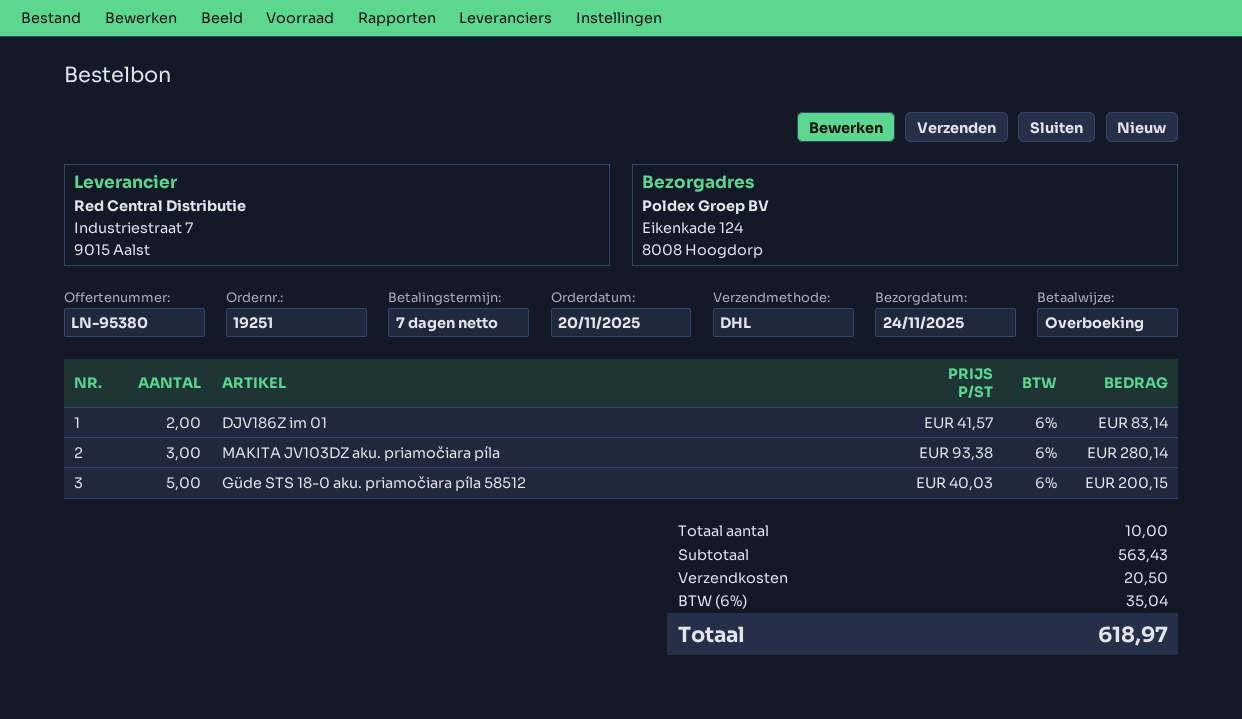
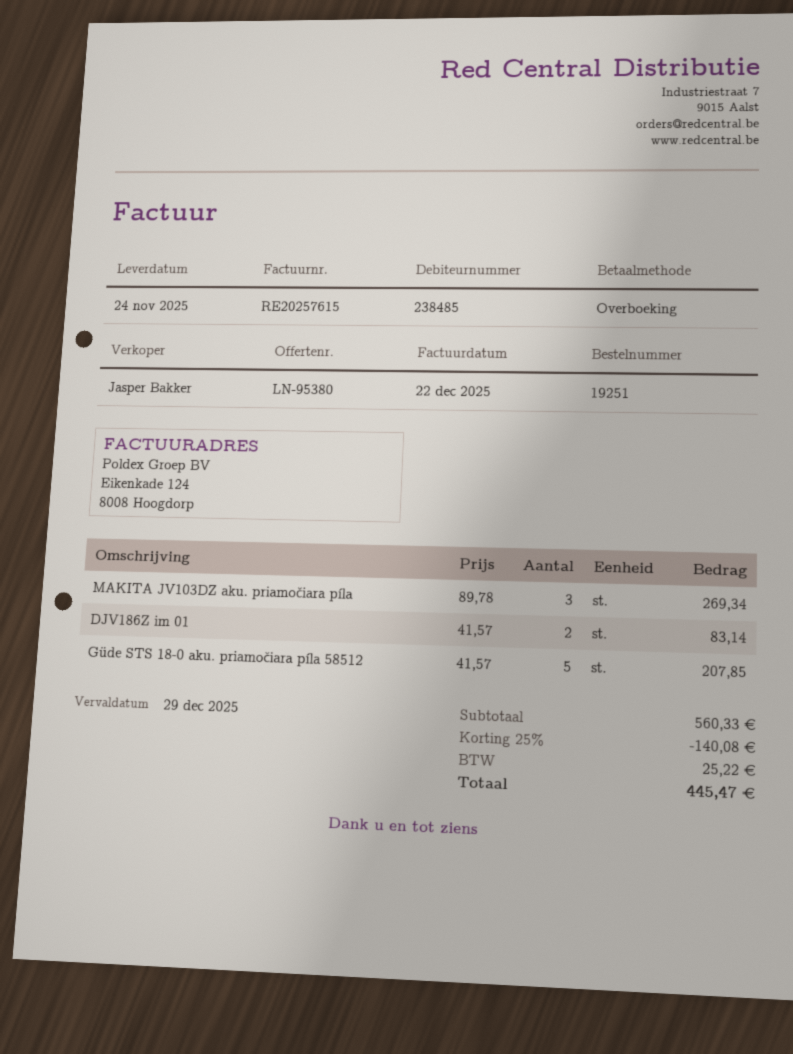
MAKITA JV103DZ aku. priamočiara píla: 3 x 93.38 = 280.14 -> 3 x 89.78 = 269.34
Güde STS 18-0 aku. priamočiara píla 58512: 5 x 40.03 = 200.15 -> 5 x 41.57 = 207.85
subtotal: 563.43 -> 560.33
discount: none -> 25% = 140.08
shipping: 20.50 -> none
tax: 35.04 -> 25.22
total: 618.97 -> 445.47

